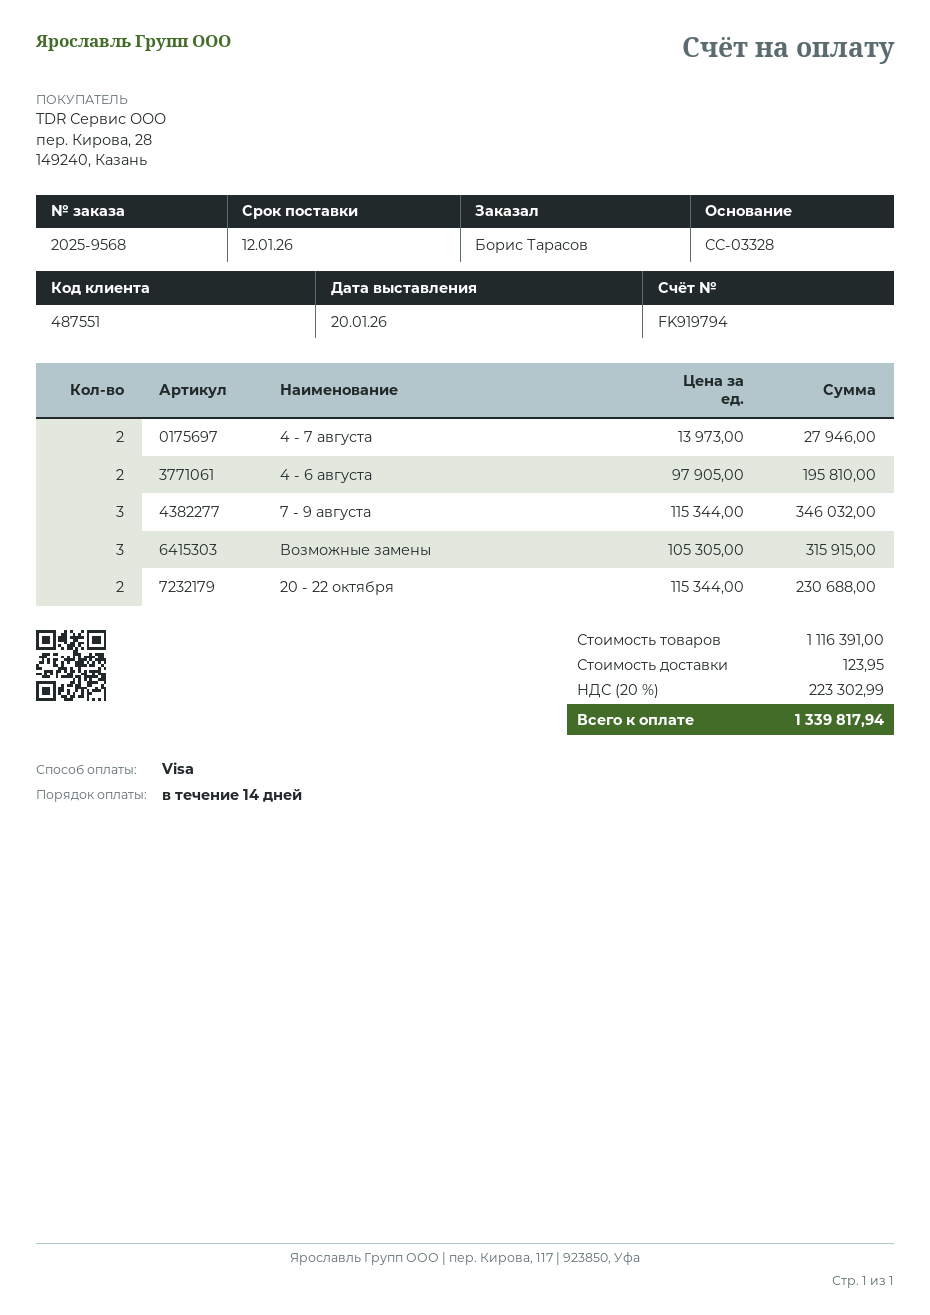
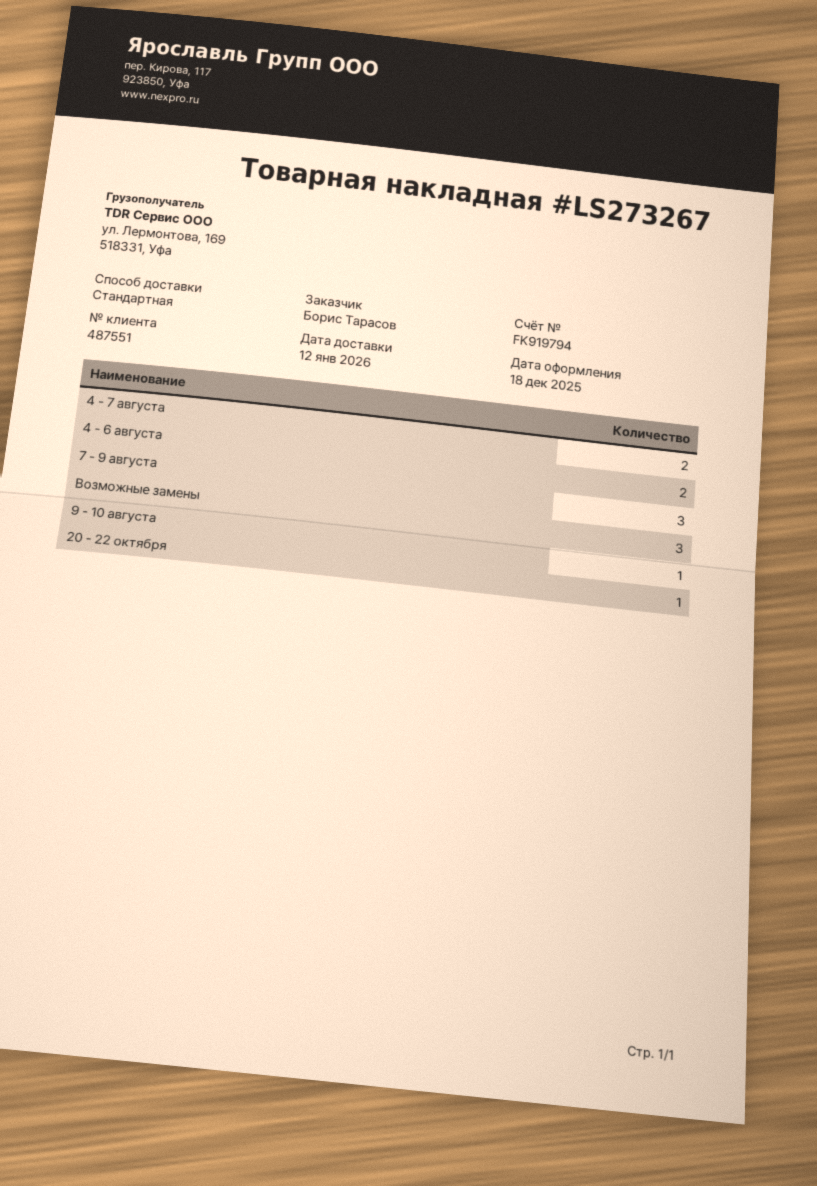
20 - 22 октября: 2 -> 1
9 - 10 августа: none -> 1

